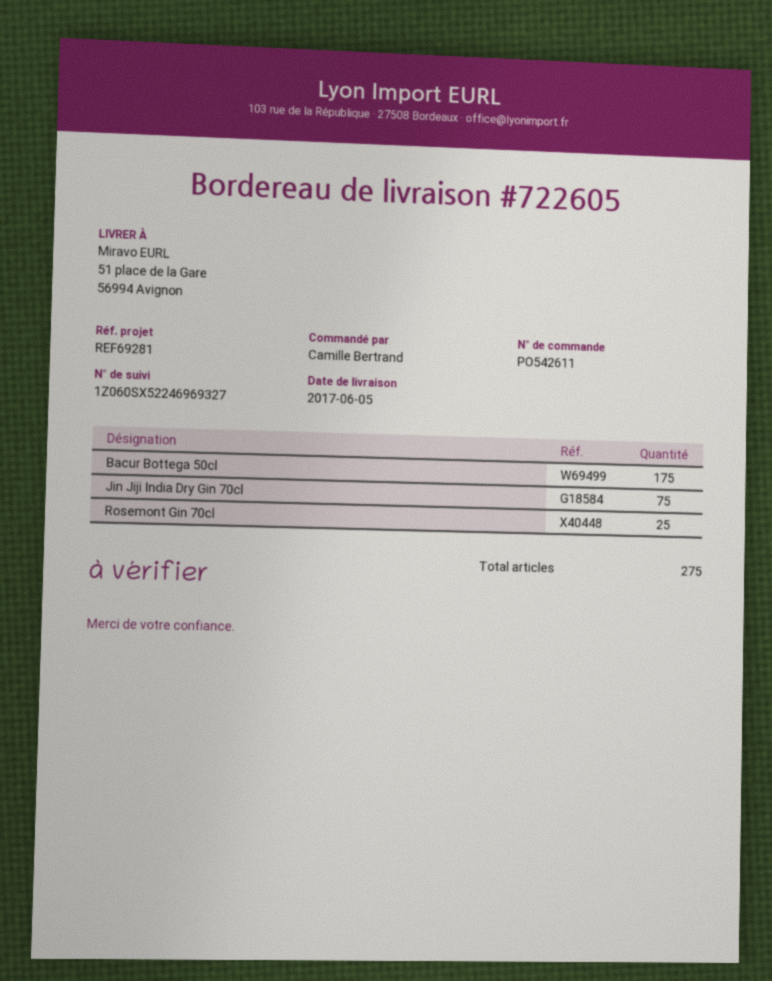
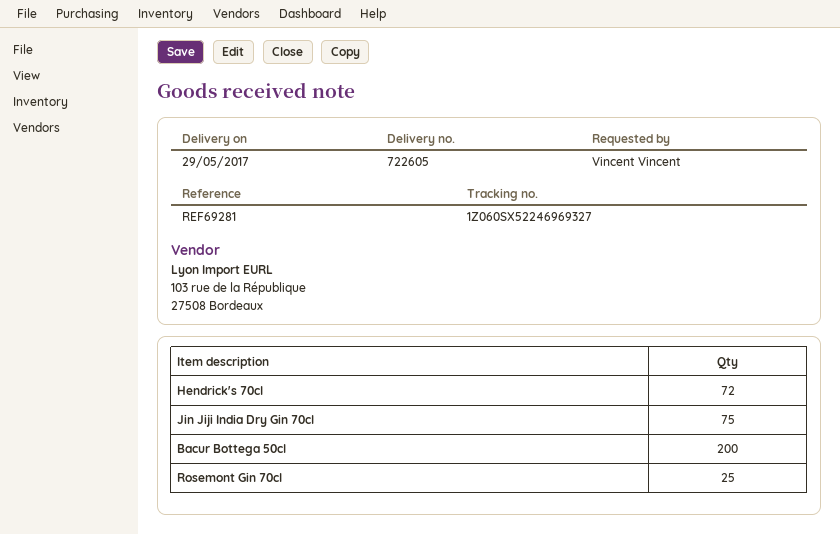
delivery date: 2017-06-05 -> 2017-05-29
ordered by: Camille Bertrand -> Vincent Vincent
Bacur Bottega 50cl: 175 -> 200
Hendrick's 70cl: none -> 72

